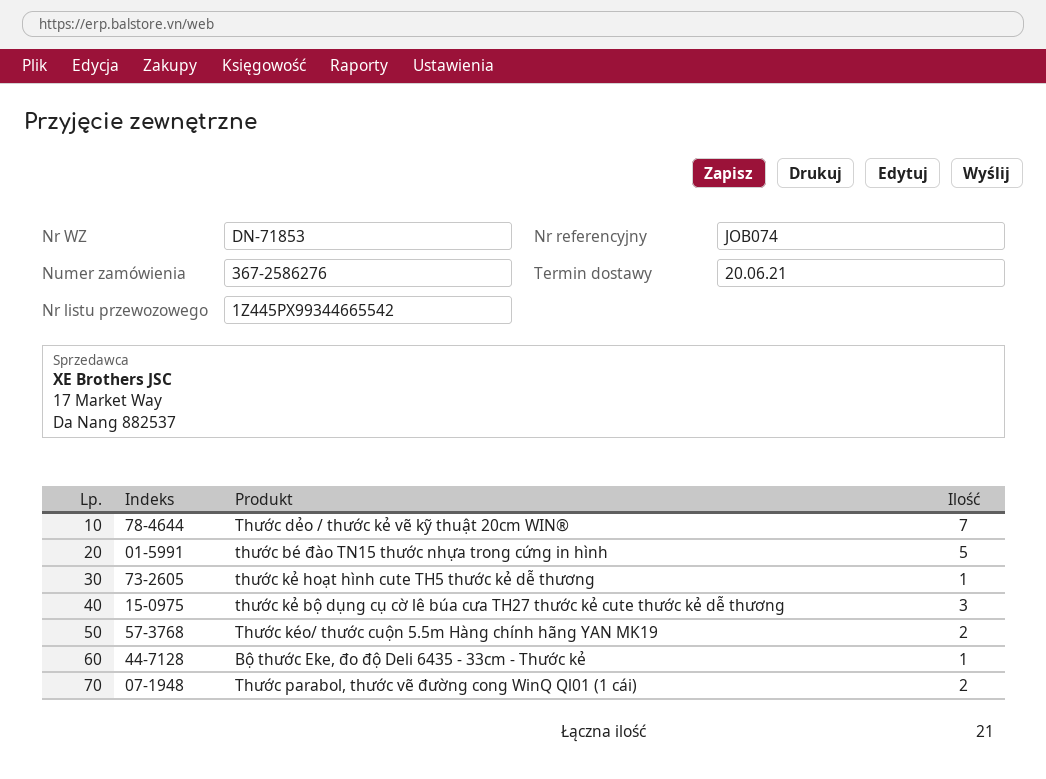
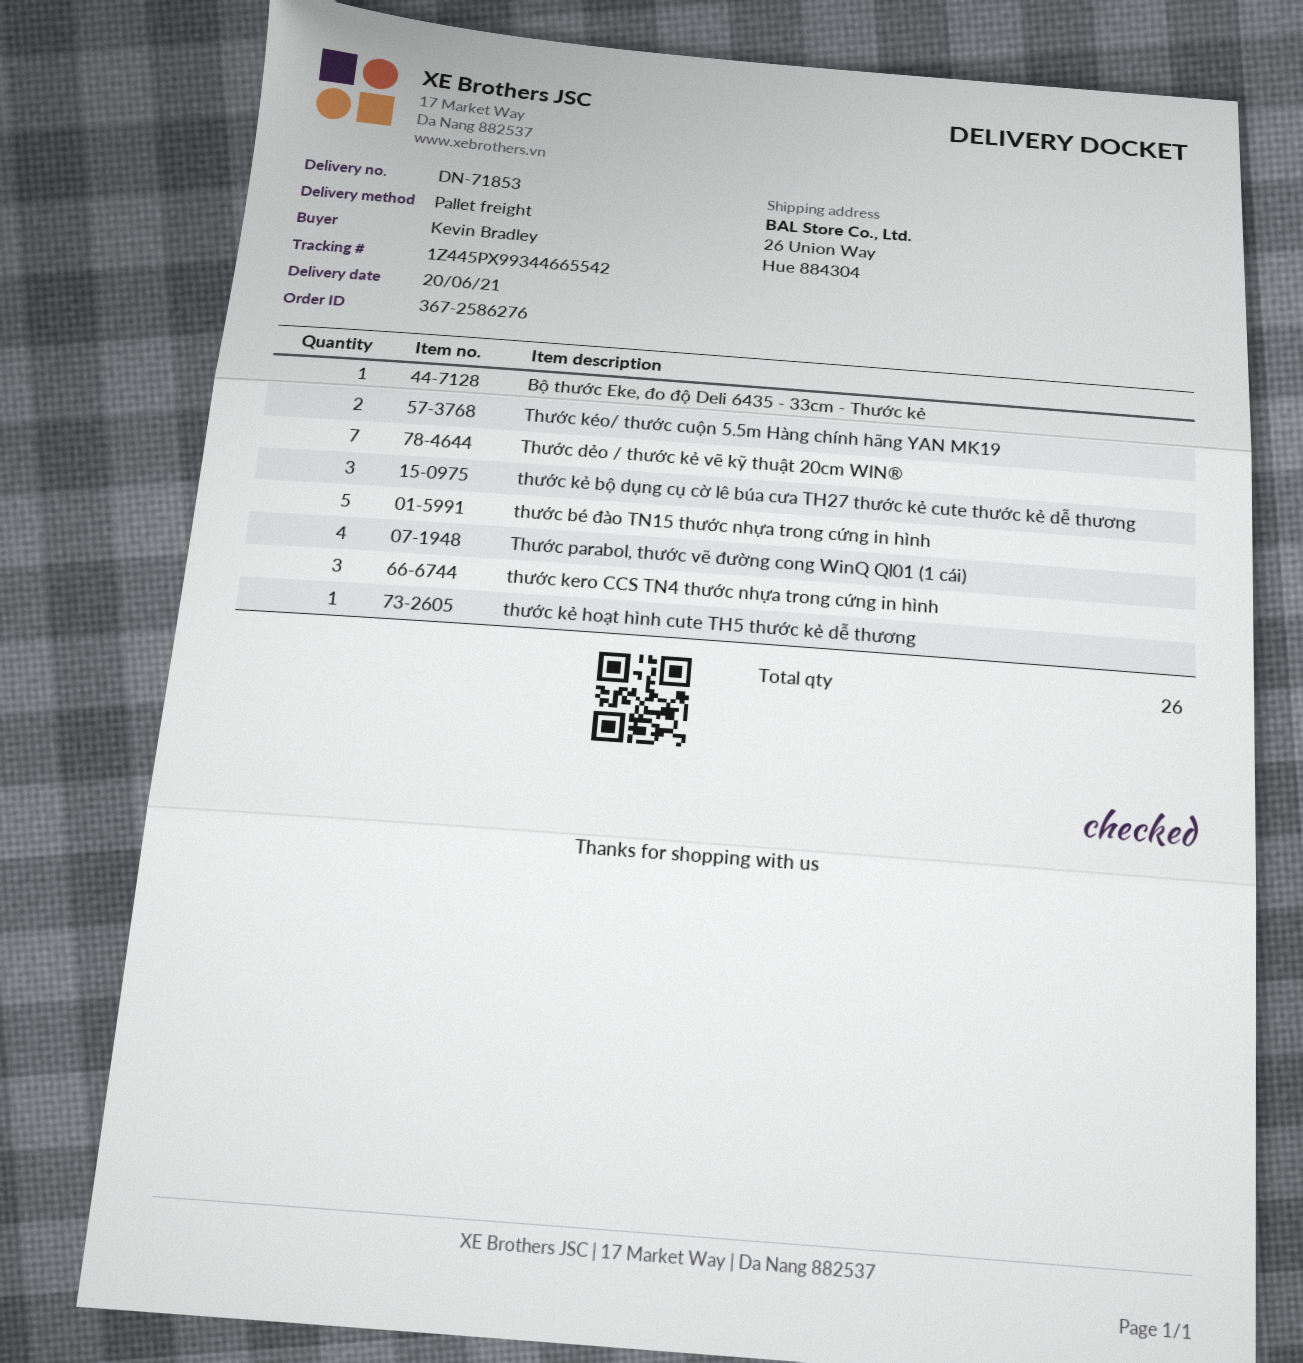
Thước parabol, thước vẽ đường cong WinQ Ql01 (1 cái): 2 -> 4
thước kero CCS TN4 thước nhựa trong cứng in hình: none -> 3
total quantity: 21 -> 26

